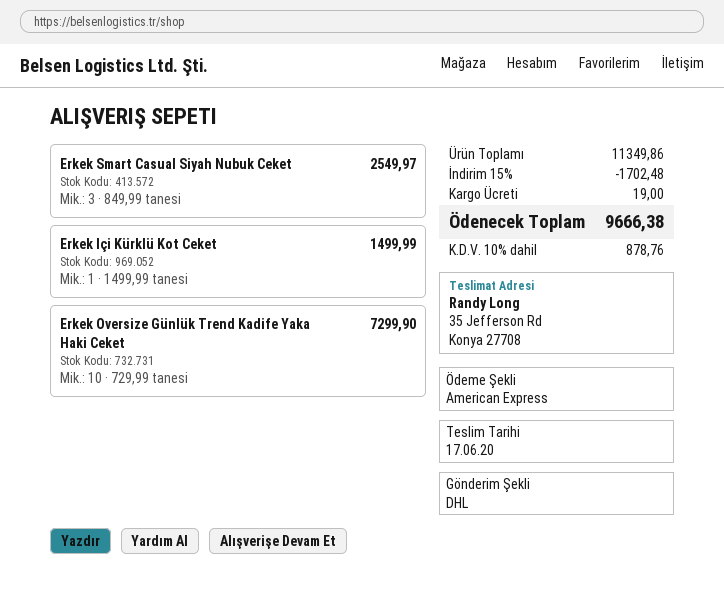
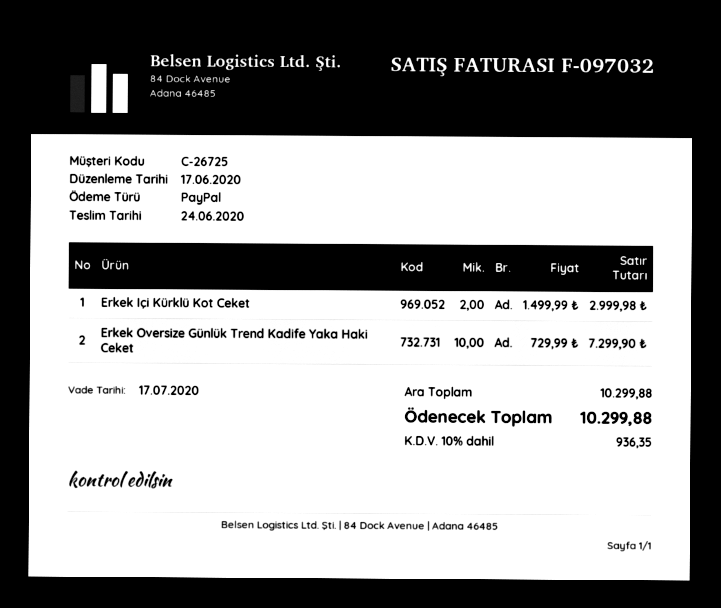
delivery date: 2020-06-17 -> 2020-06-24
payment method: American Express -> PayPal
Erkek Smart Casual Siyah Nubuk Ceket: 3 x 849.99 = 2549.97 -> none
Erkek Içi Kürklü Kot Ceket: 1 x 1499.99 = 1499.99 -> 2 x 1499.99 = 2999.98
subtotal: 11349.86 -> 10299.88
discount: 15% = 1702.48 -> none
shipping: 19.00 -> none
tax: 10% = 878.76 -> 10% = 936.35
total: 9666.38 -> 10299.88

